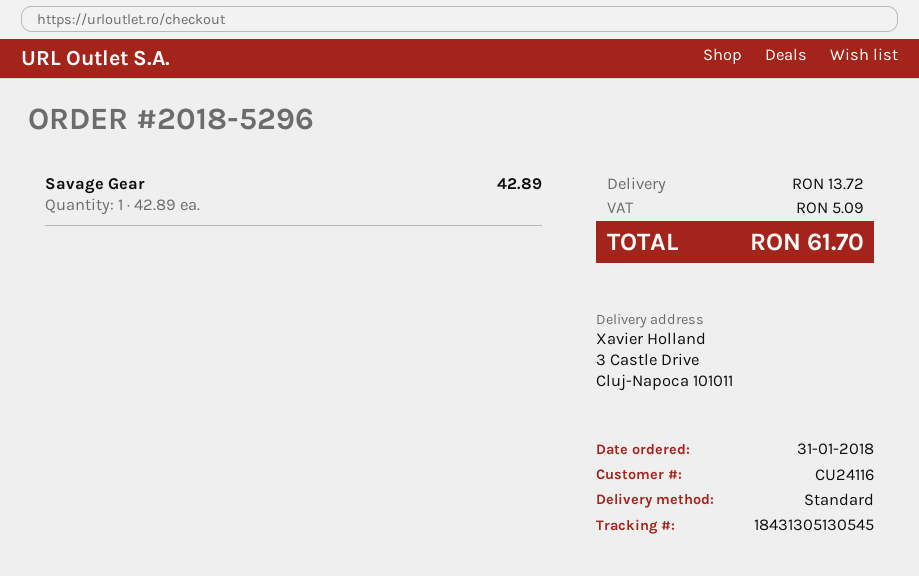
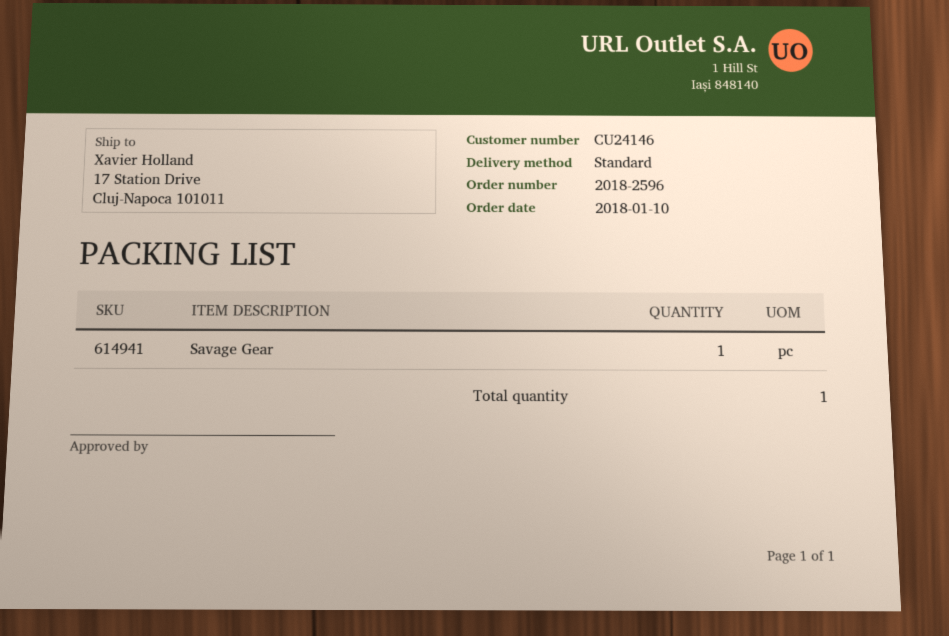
order number: 2018-5296 -> 2018-2596
order date: 2018-01-31 -> 2018-01-10
customer number: CU24116 -> CU24146
ship to: 3 Castle Drive, Cluj-Napoca 101011 -> 17 Station Drive, Cluj-Napoca 101011

